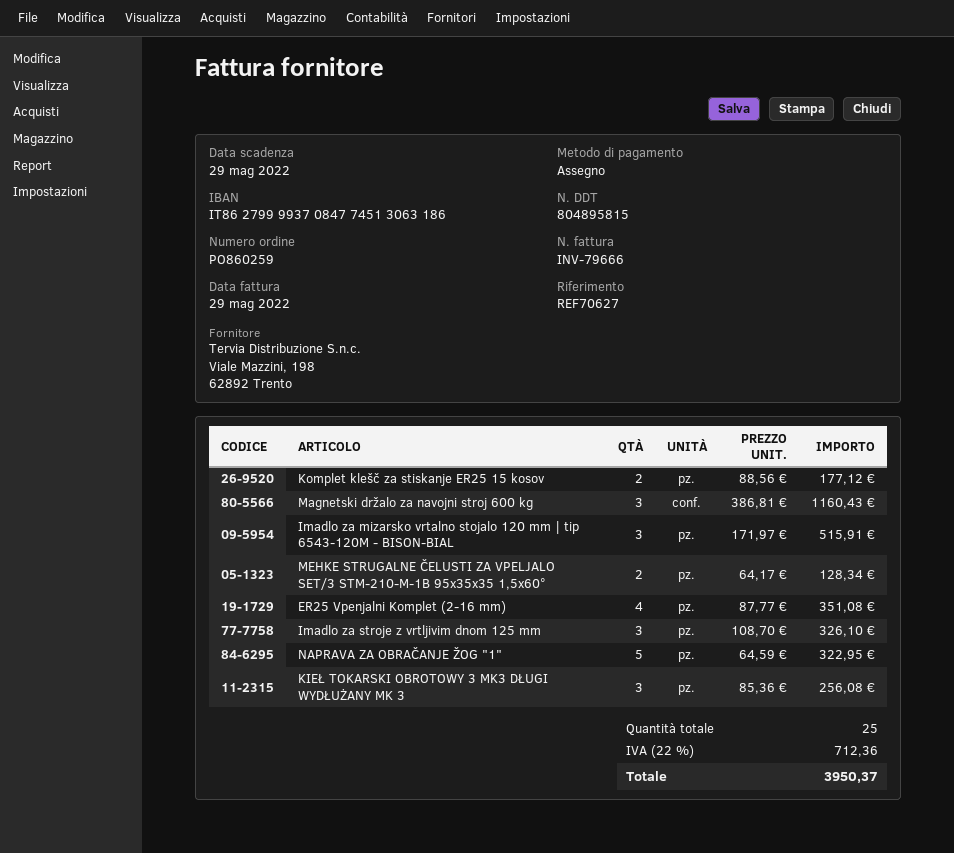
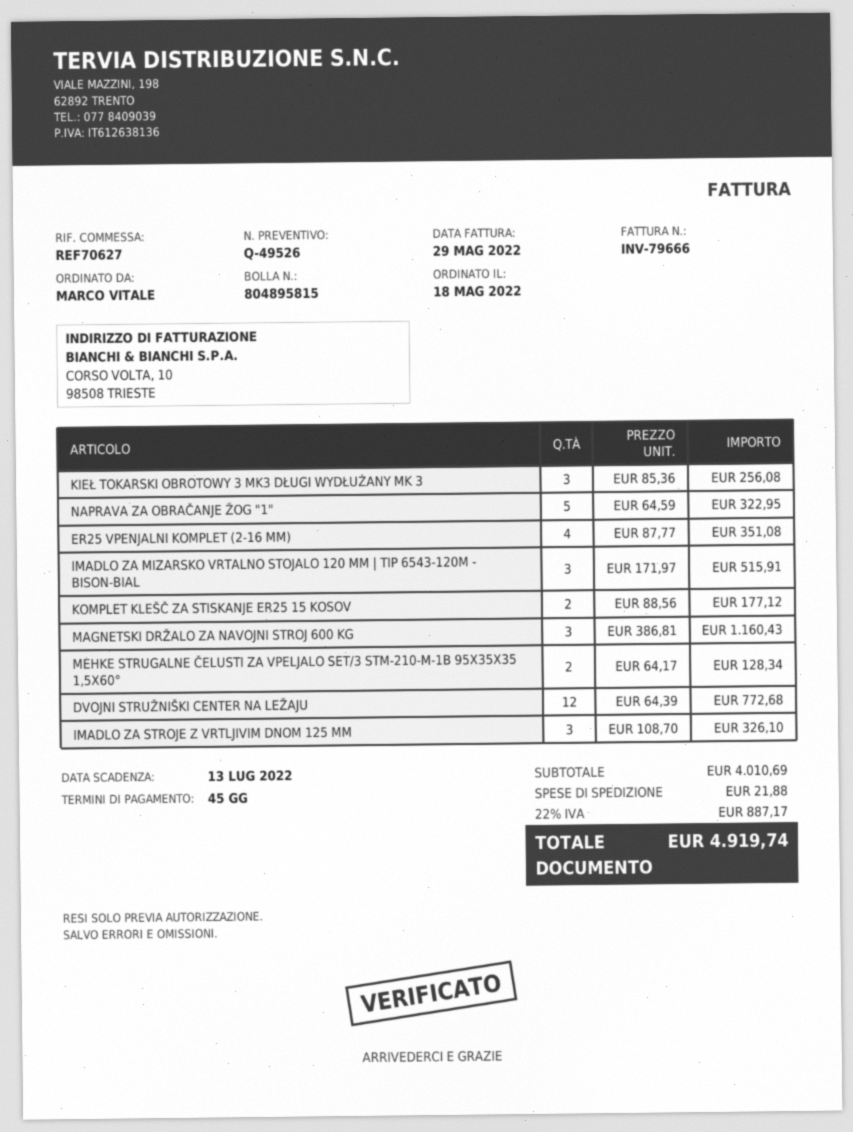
due date: 2022-05-29 -> 2022-07-13
DVOJNI STRUŽNIŠKI CENTER NA LEŽAJU: none -> 12 x 64.39 = 772.68
shipping: none -> 21.88
tax: 22% = 712.36 -> 22% = 887.17
total: 3950.37 -> 4919.74

